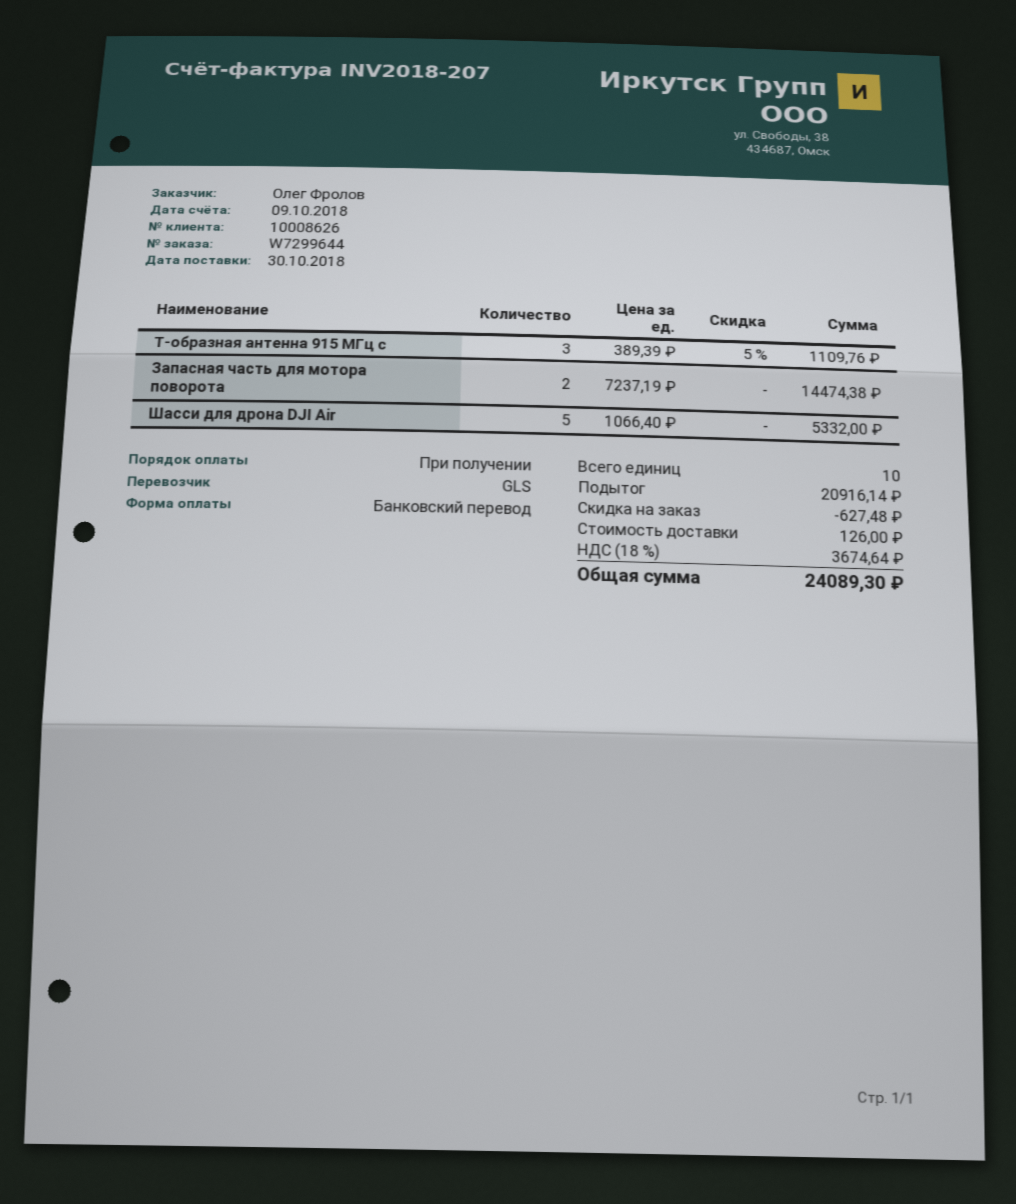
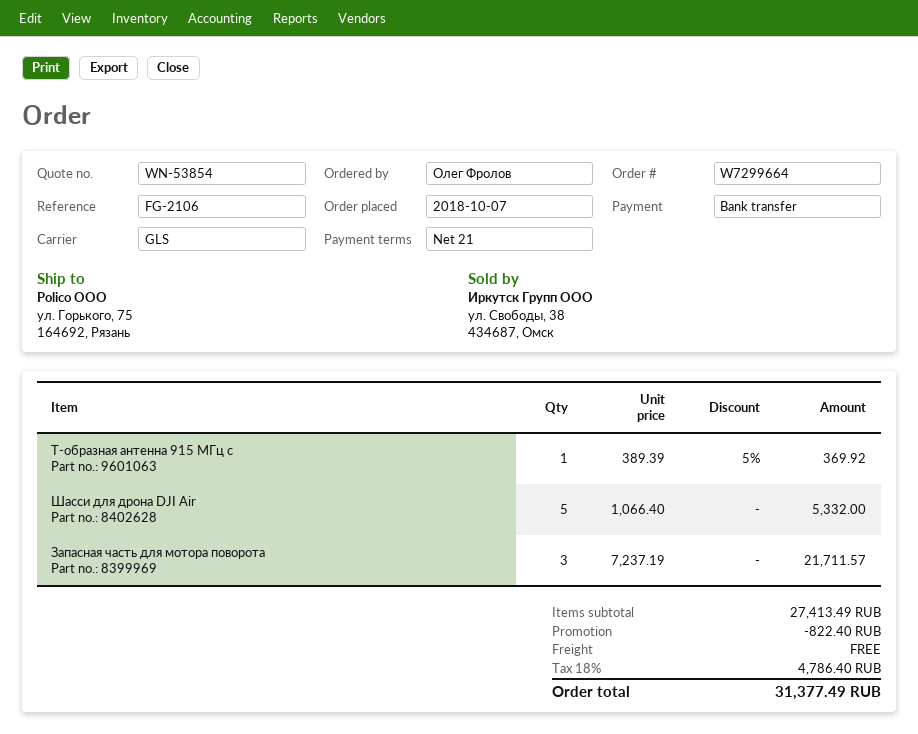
order number: W7299644 -> W7299664
payment terms: on receipt -> 21 days
T-образная антенна 915 МГц с: 3 x 389.39 - 5% = 1109.76 -> 1 x 389.39 - 5% = 369.92
Запасная часть для мотора поворота: 2 x 7237.19 = 14474.38 -> 3 x 7237.19 = 21711.57
subtotal: 20916.14 -> 27413.49
discount: 627.48 -> 822.40
shipping: 126.00 -> 0.00
tax: 18% = 3674.64 -> 18% = 4786.40
total: 24089.30 -> 31377.49

